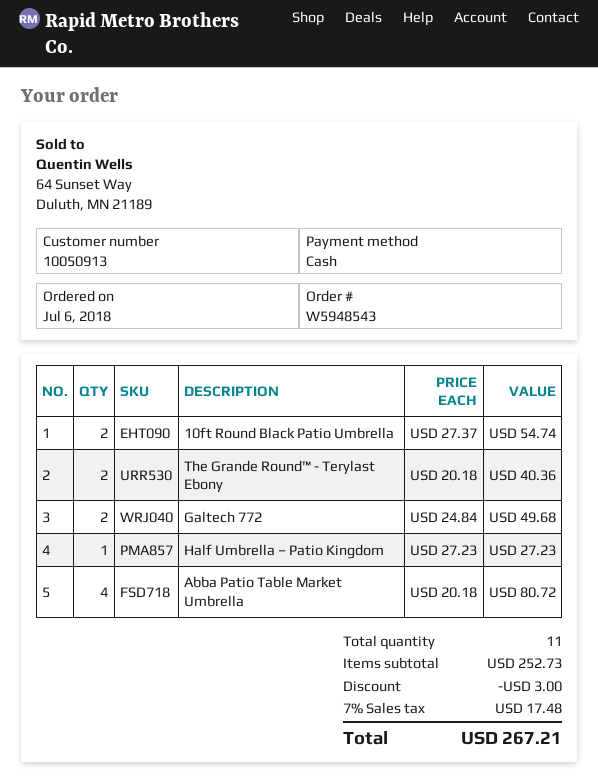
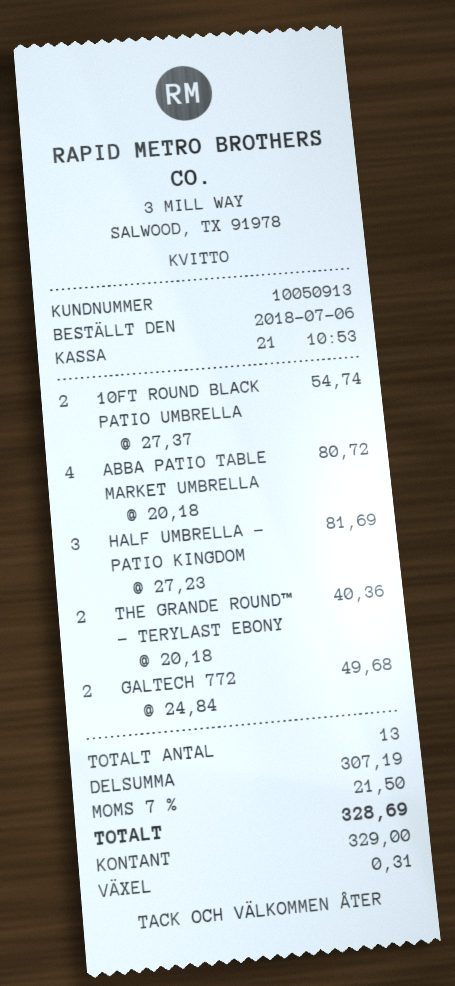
Half Umbrella – Patio Kingdom: 1 x 27.23 = 27.23 -> 3 x 27.23 = 81.69
total quantity: 11 -> 13
subtotal: 252.73 -> 307.19
discount: 3.00 -> none
tax: 7% = 17.48 -> 7% = 21.50
total: 267.21 -> 328.69

